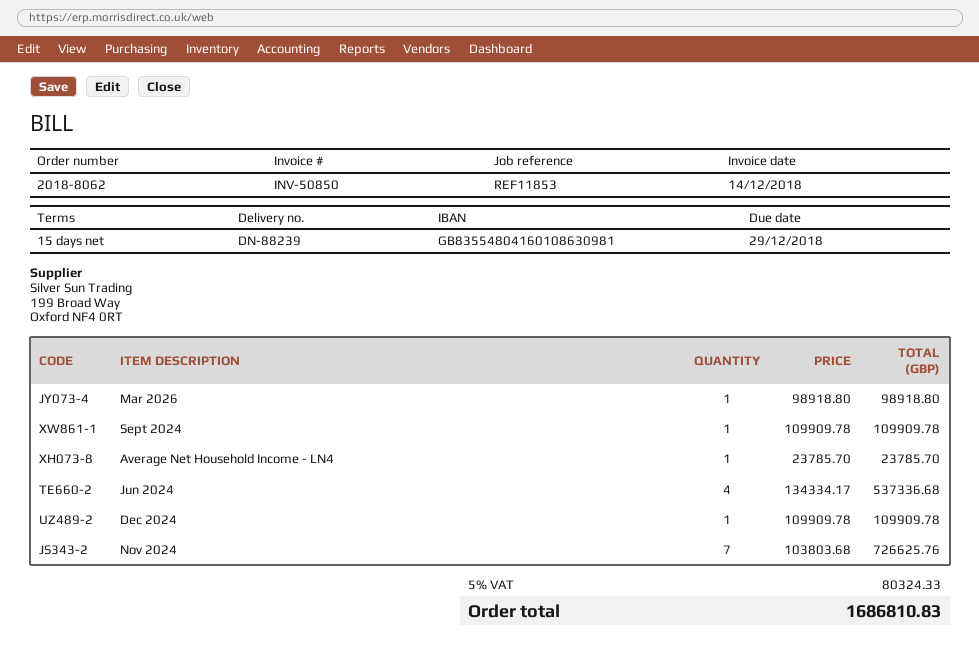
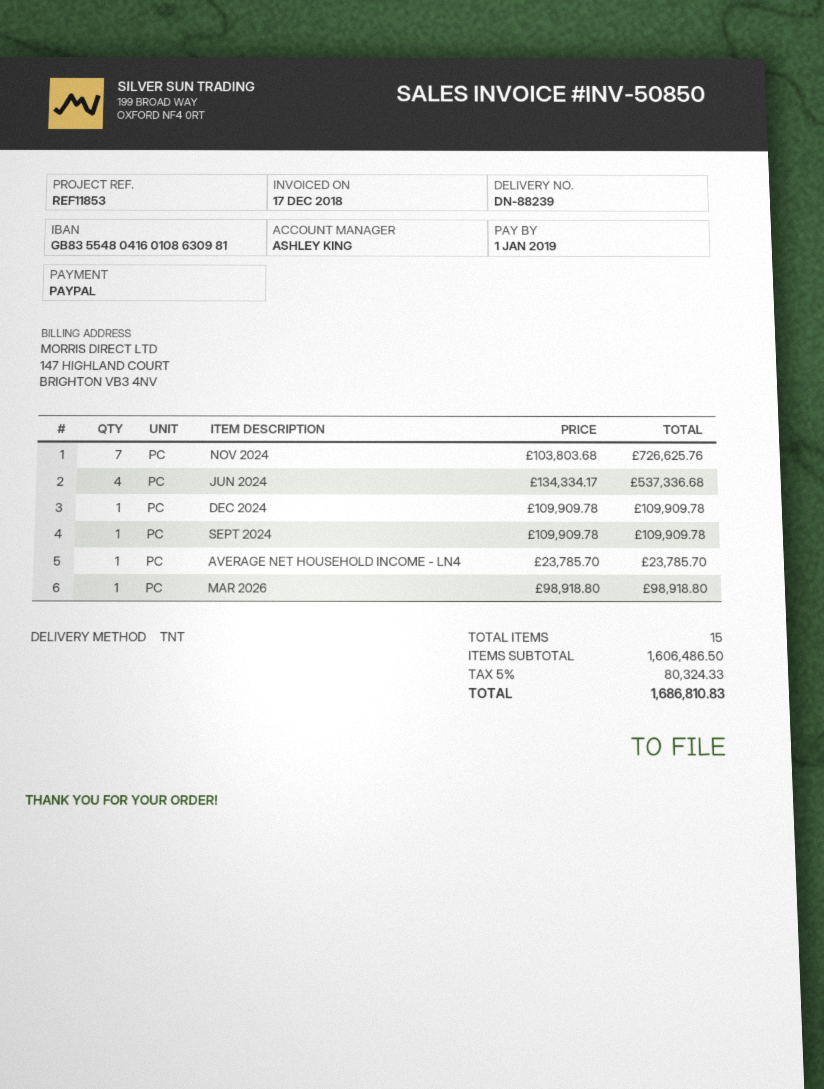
invoice date: 2018-12-14 -> 2018-12-17
due date: 2018-12-29 -> 2019-01-01

